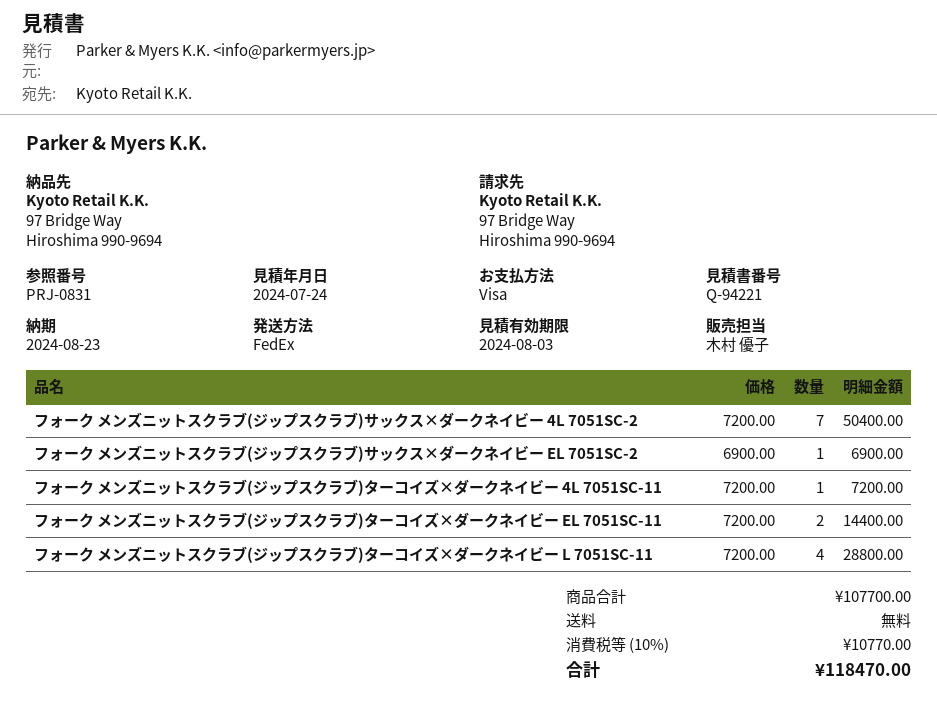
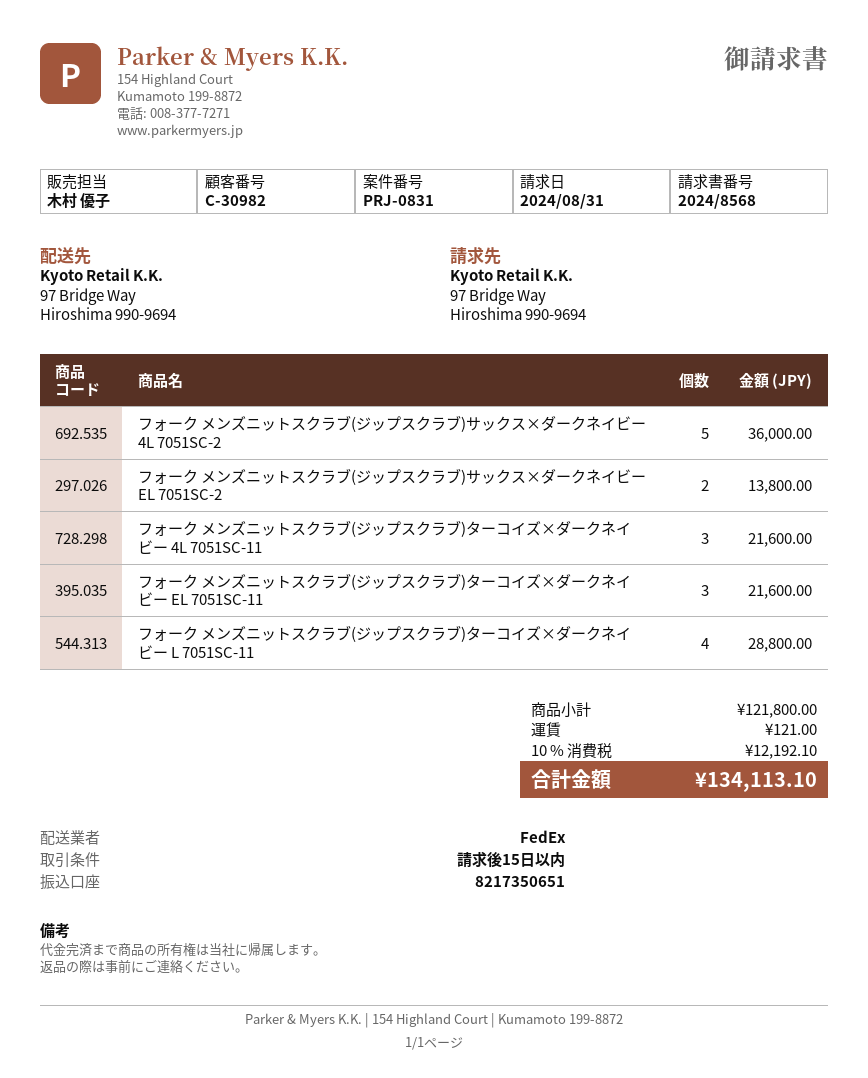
フォーク メンズニットスクラブ(ジップスクラブ)サックス×ダークネイビー 4L 7051SC-2: 7 for 50400.00 -> 5 for 36000.00
フォーク メンズニットスクラブ(ジップスクラブ)サックス×ダークネイビー EL 7051SC-2: 1 for 6900.00 -> 2 for 13800.00
フォーク メンズニットスクラブ(ジップスクラブ)ターコイズ×ダークネイビー 4L 7051SC-11: 1 for 7200.00 -> 3 for 21600.00
フォーク メンズニットスクラブ(ジップスクラブ)ターコイズ×ダークネイビー EL 7051SC-11: 2 for 14400.00 -> 3 for 21600.00
subtotal: 107700.00 -> 121800.00
shipping: 0.00 -> 121.00
tax: 10% = 10770.00 -> 10% = 12192.10
total: 118470.00 -> 134113.10

